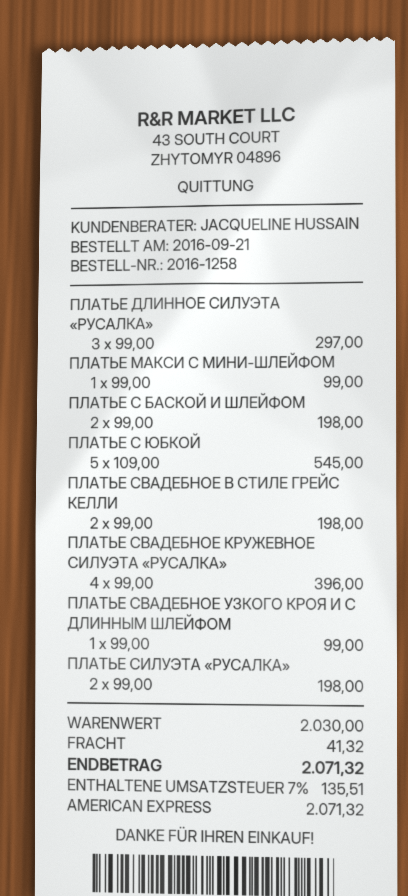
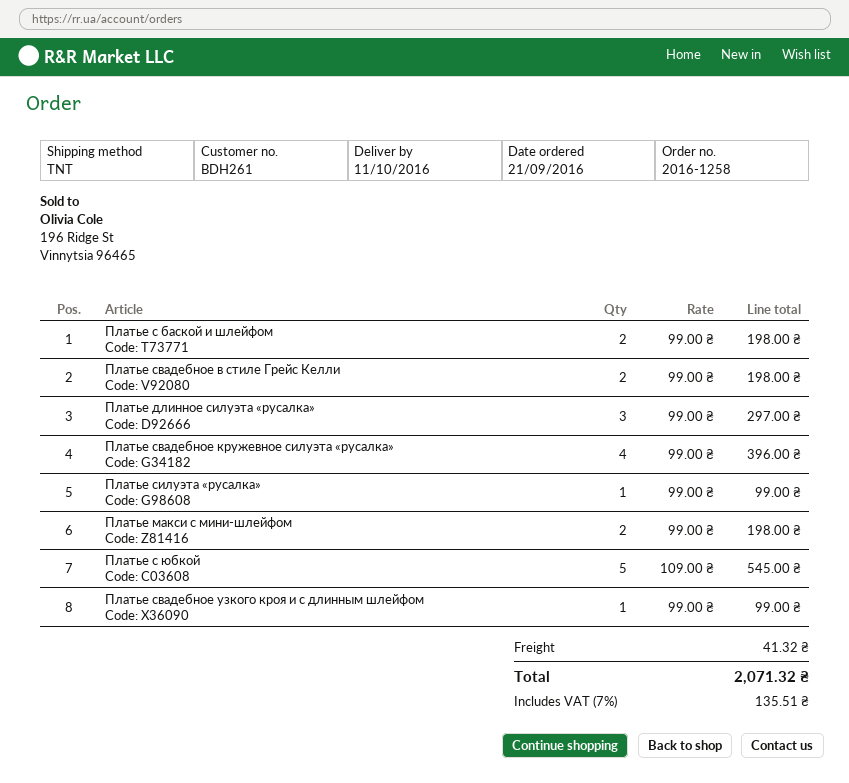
ПЛАТЬЕ МАКСИ С МИНИ-ШЛЕЙФОМ: 1 x 99.00 = 99.00 -> 2 x 99.00 = 198.00
ПЛАТЬЕ СИЛУЭТА «РУСАЛКА»: 2 x 99.00 = 198.00 -> 1 x 99.00 = 99.00

